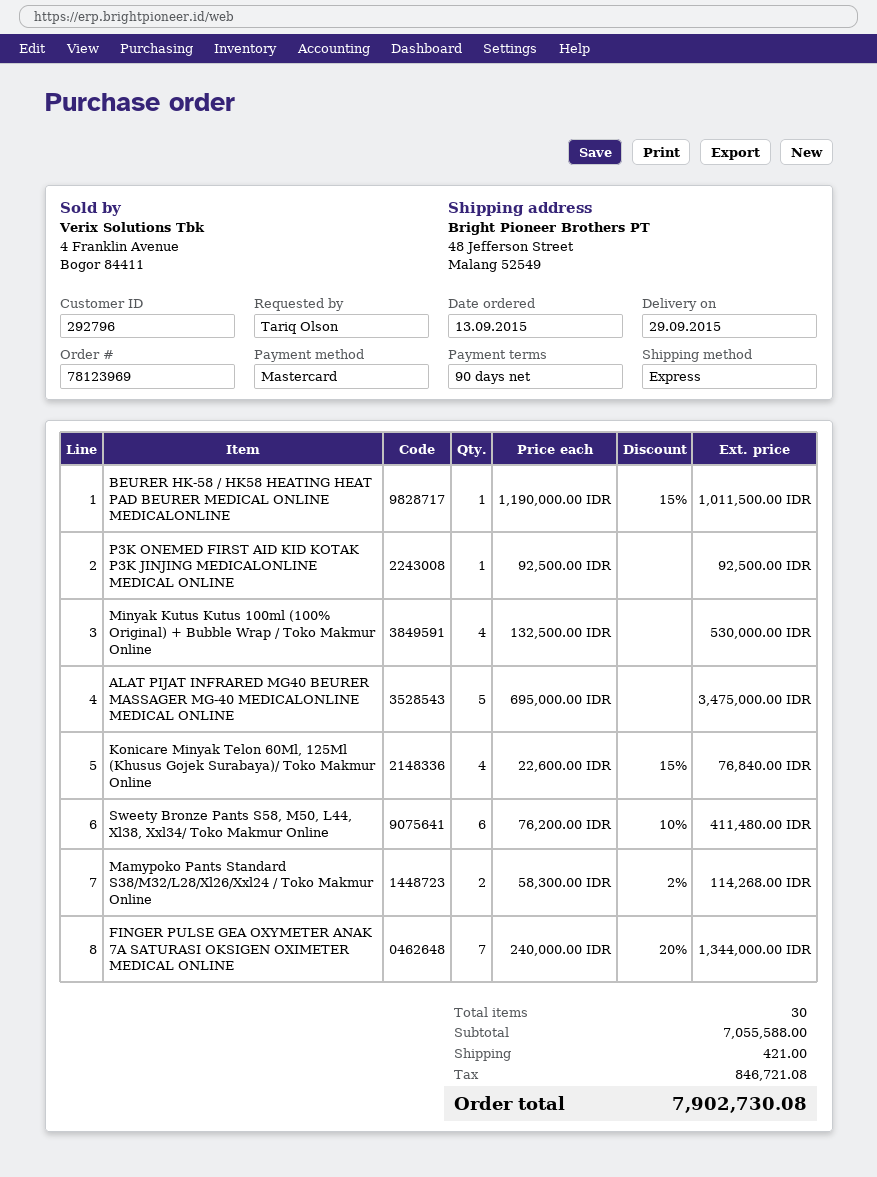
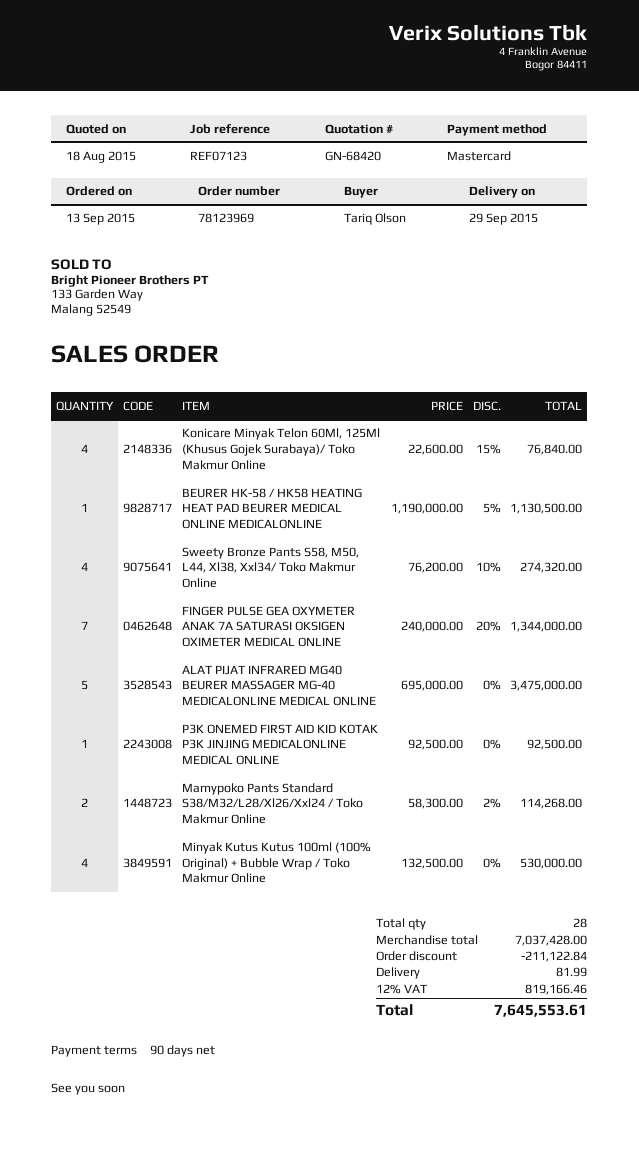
BEURER HK-58 / HK58 HEATING HEAT PAD BEURER MEDICAL ONLINE MEDICALONLINE: 1 x 1190000.00 - 15% = 1011500.00 -> 1 x 1190000.00 - 5% = 1130500.00
Sweety Bronze Pants S58, M50, L44, Xl38, Xxl34/ Toko Makmur Online: 6 x 76200.00 - 10% = 411480.00 -> 4 x 76200.00 - 10% = 274320.00
total quantity: 30 -> 28
subtotal: 7055588.00 -> 7037428.00
discount: none -> 211122.84
shipping: 421.00 -> 81.99
tax: 846721.08 -> 819166.46
total: 7902730.08 -> 7645553.61

